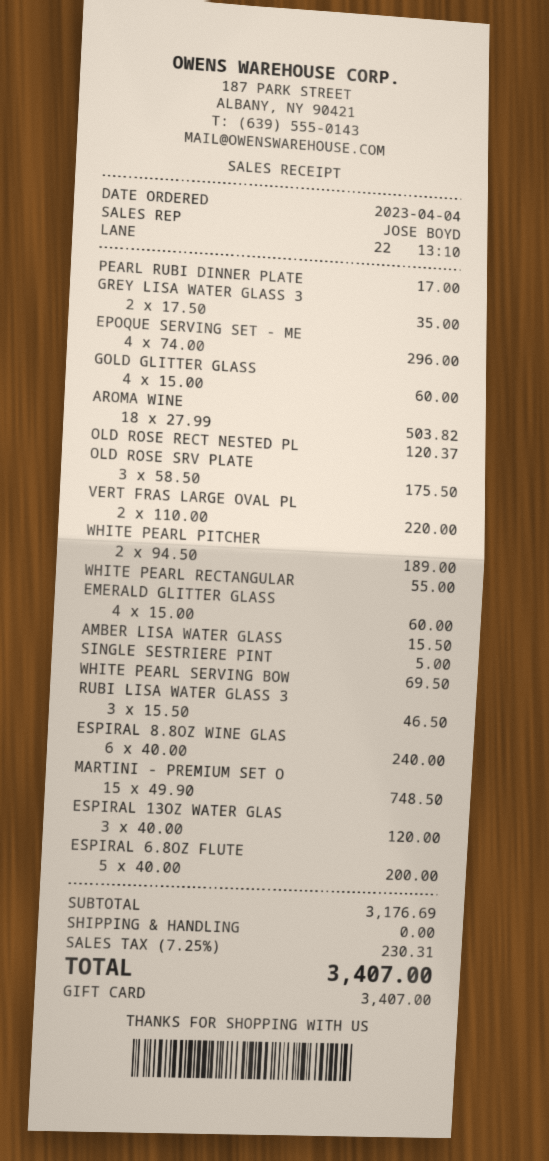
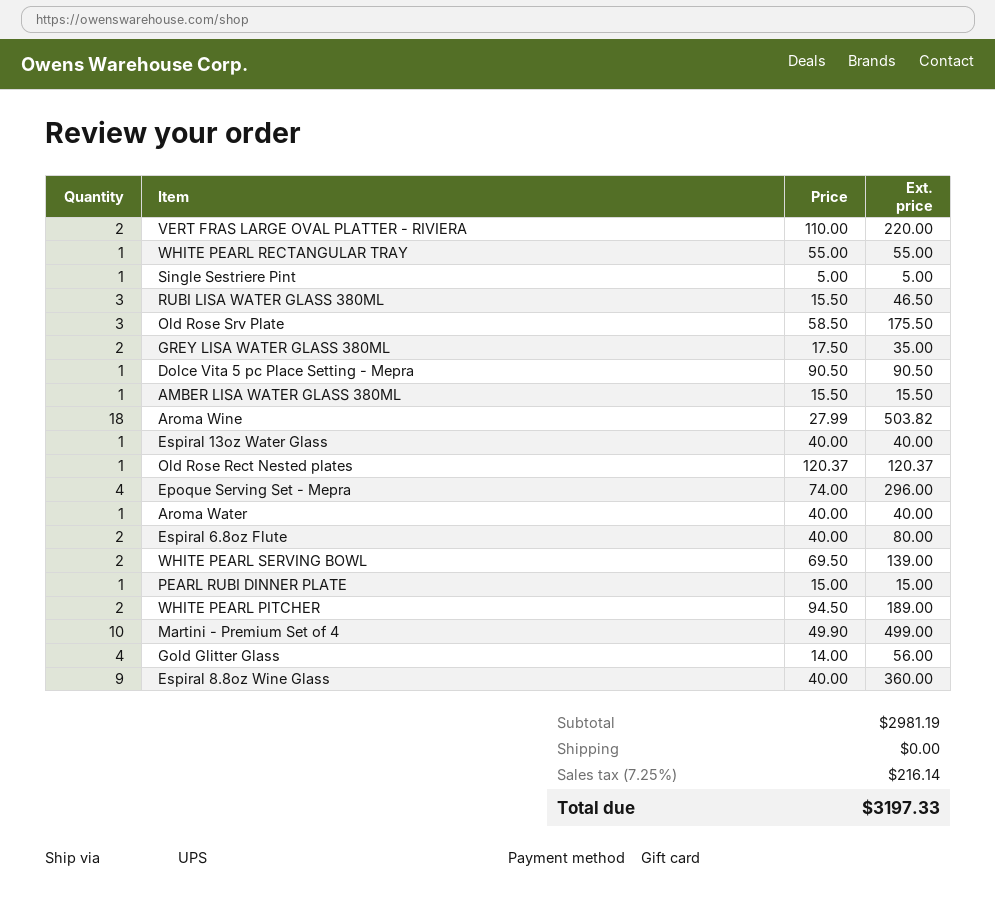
PEARL RUBI DINNER PLATE: 1 x 17.00 = 17.00 -> 1 x 15.00 = 15.00
GOLD GLITTER GLASS: 4 x 15.00 = 60.00 -> 4 x 14.00 = 56.00
EMERALD GLITTER GLASS: 4 x 15.00 = 60.00 -> none
WHITE PEARL SERVING BOW: 1 x 69.50 = 69.50 -> 2 x 69.50 = 139.00
ESPIRAL 8.8OZ WINE GLAS: 6 x 40.00 = 240.00 -> 9 x 40.00 = 360.00
MARTINI - PREMIUM SET O: 15 x 49.90 = 748.50 -> 10 x 49.90 = 499.00
ESPIRAL 13OZ WATER GLAS: 3 x 40.00 = 120.00 -> 1 x 40.00 = 40.00
ESPIRAL 6.8OZ FLUTE: 5 x 40.00 = 200.00 -> 2 x 40.00 = 80.00
Dolce Vita 5 pc Place Setting - Mepra: none -> 1 x 90.50 = 90.50
Aroma Water: none -> 1 x 40.00 = 40.00
subtotal: 3176.69 -> 2981.19
tax: 7.25% = 230.31 -> 7.25% = 216.14
total: 3407.00 -> 3197.33

